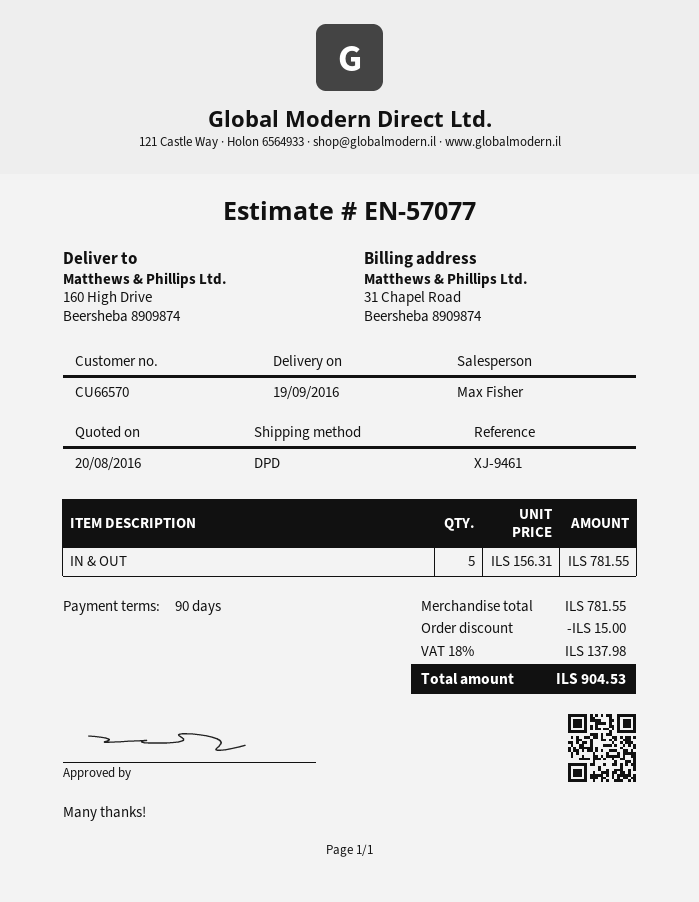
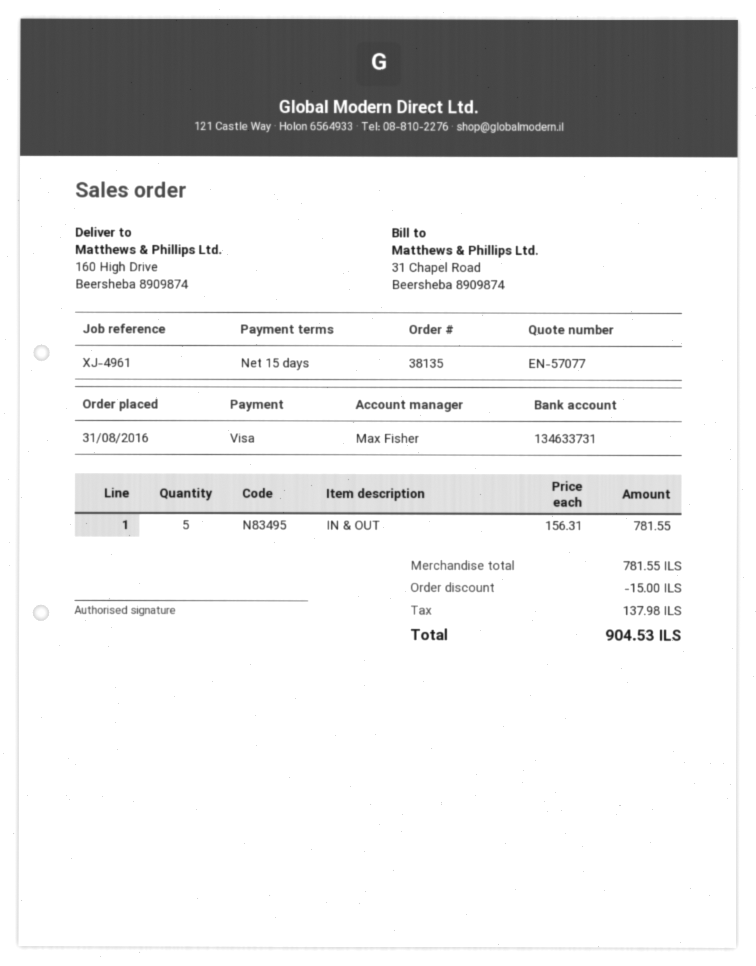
payment terms: 90 days -> 15 days
reference: XJ-9461 -> XJ-4961

